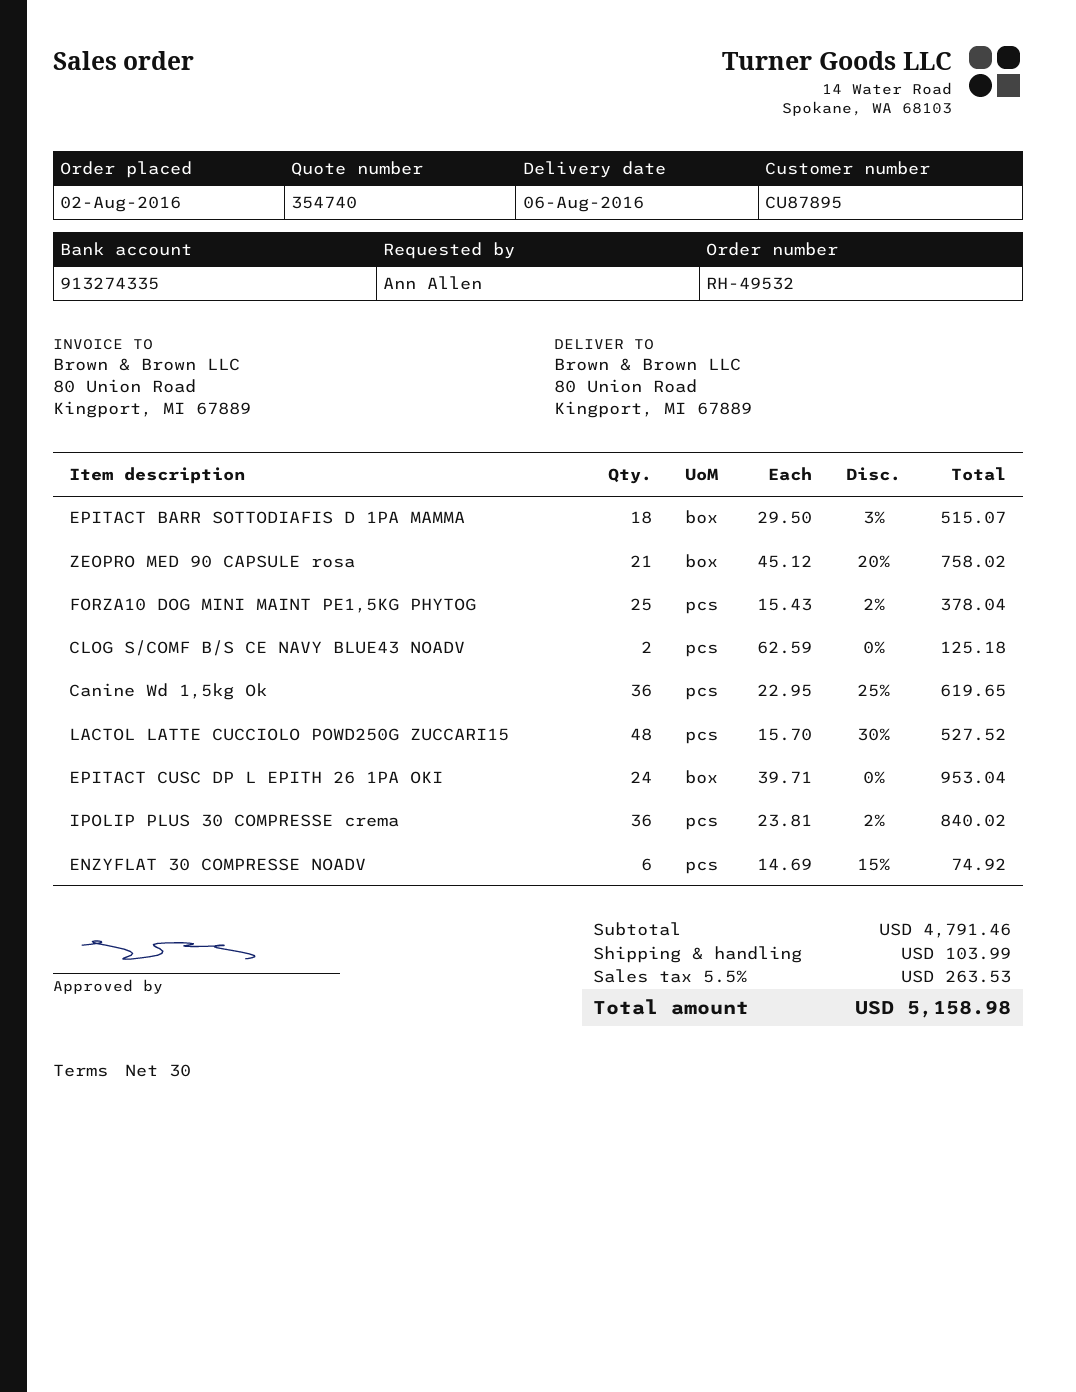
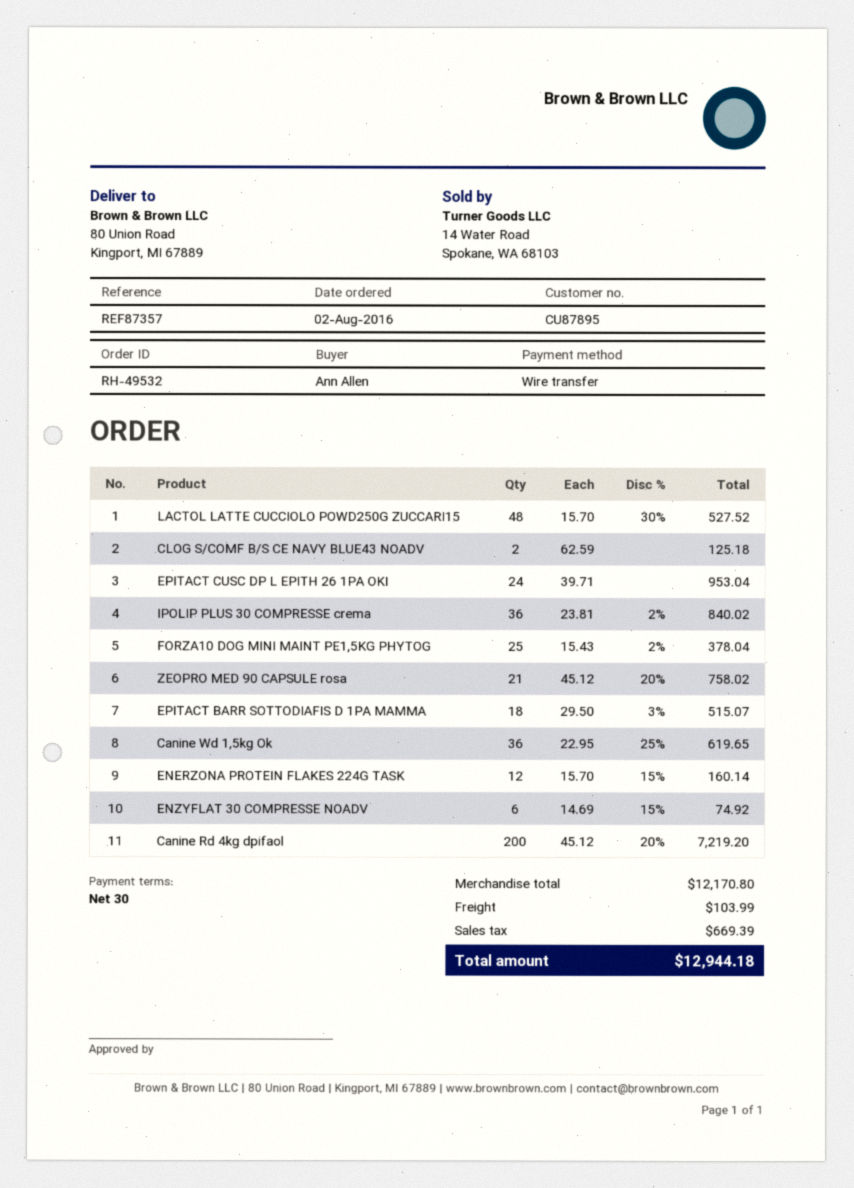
ENERZONA PROTEIN FLAKES 224G TASK: none -> 12 x 15.70 - 15% = 160.14
Canine Rd 4kg dpifaol: none -> 200 x 45.12 - 20% = 7219.20
subtotal: 4791.46 -> 12170.80
tax: 263.53 -> 669.39
total: 5158.98 -> 12944.18

